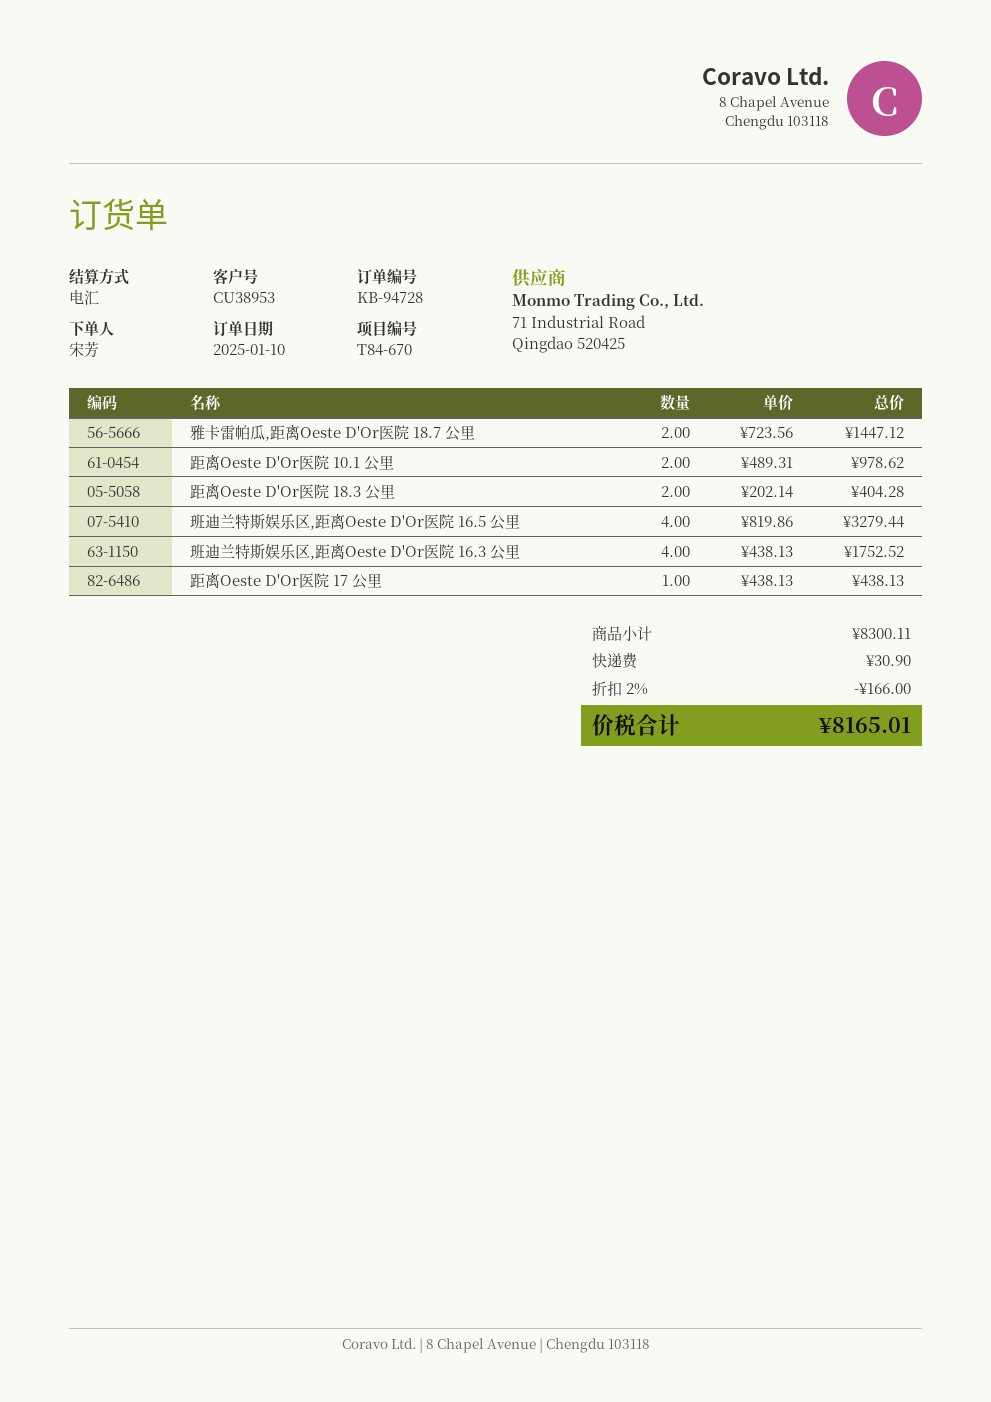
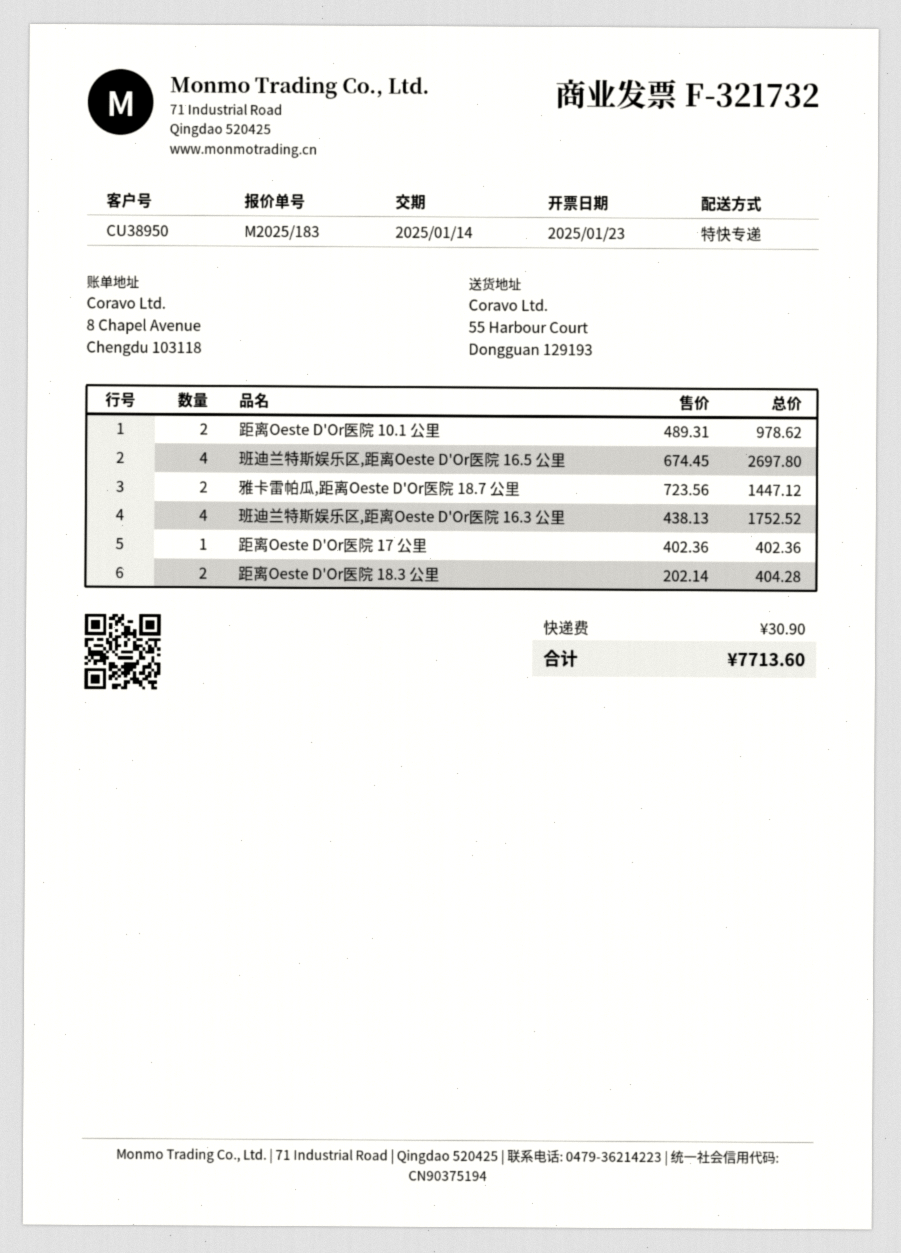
customer number: CU38953 -> CU38950
班迪兰特斯娱乐区,距离Oeste D'Or医院 16.5 公里: 4 x 819.86 = 3279.44 -> 4 x 674.45 = 2697.80
距离Oeste D'Or医院 17 公里: 1 x 438.13 = 438.13 -> 1 x 402.36 = 402.36
discount: 2% = 166.00 -> none
total: 8165.01 -> 7713.60

